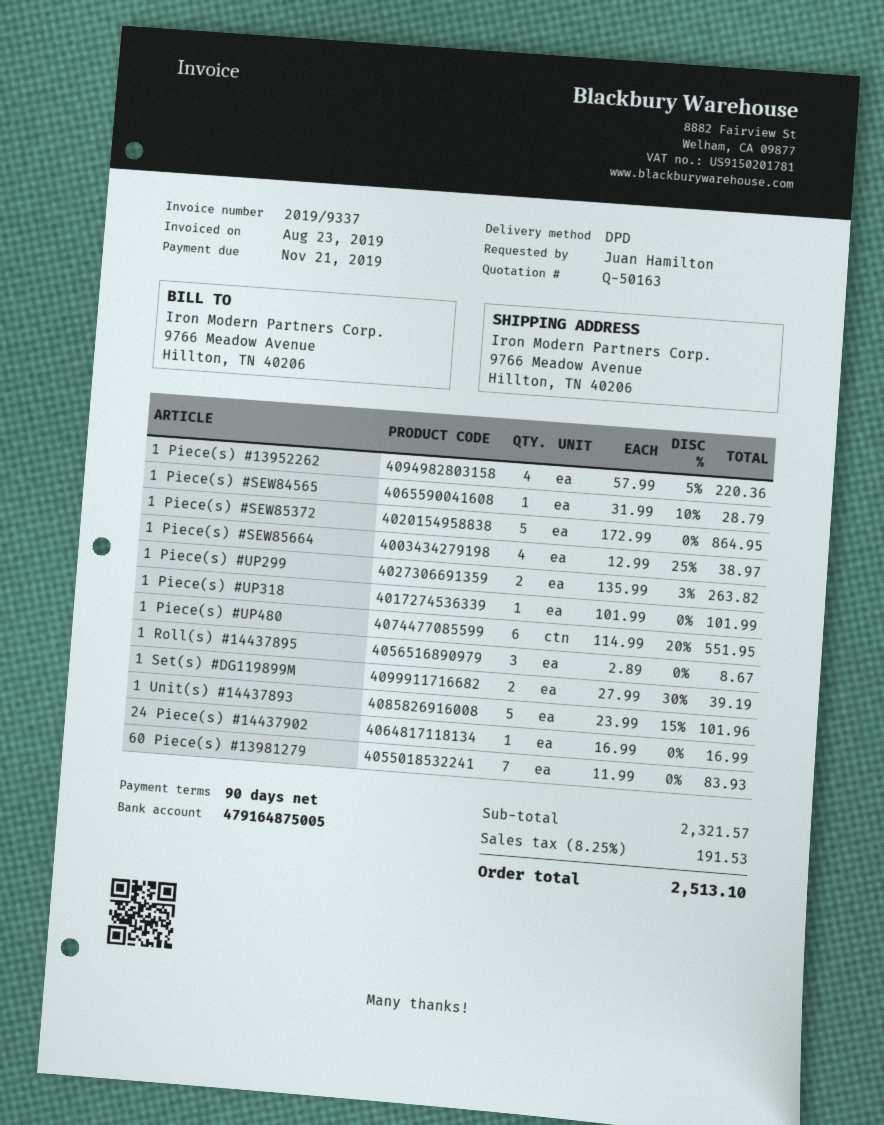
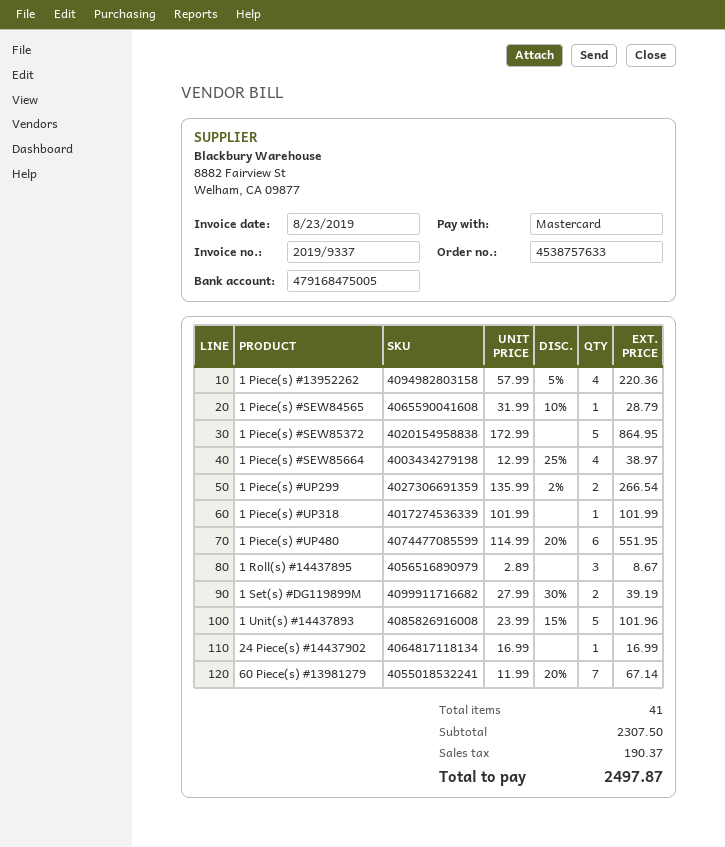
bank account: 479164875005 -> 479168475005
1 Piece(s) #UP299: 2 x 135.99 - 3% = 263.82 -> 2 x 135.99 - 2% = 266.54
60 Piece(s) #13981279: 7 x 11.99 = 83.93 -> 7 x 11.99 - 20% = 67.14
subtotal: 2321.57 -> 2307.50
tax: 191.53 -> 190.37
total: 2513.10 -> 2497.87

